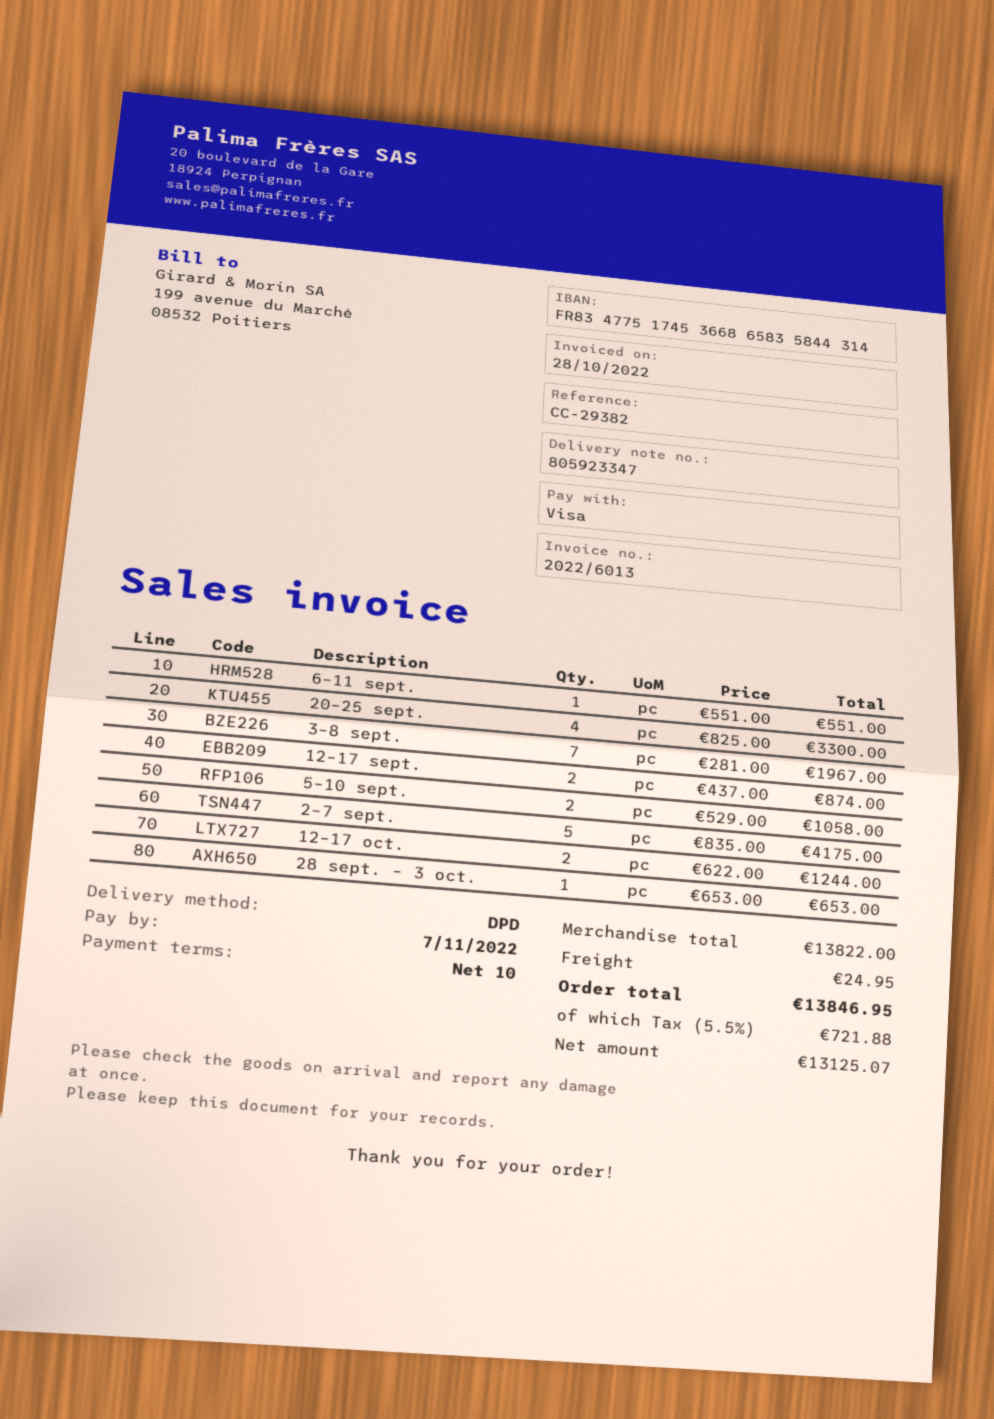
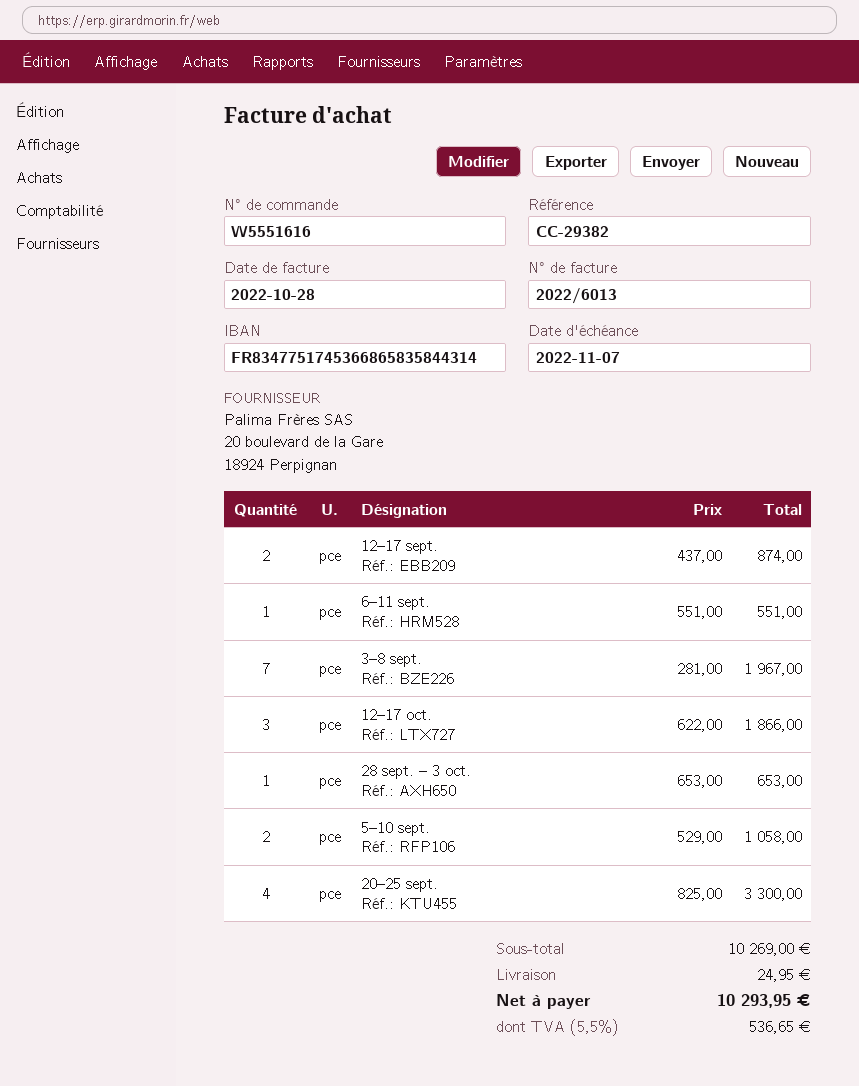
2–7 sept.: 5 x 835.00 = 4175.00 -> none
12–17 oct.: 2 x 622.00 = 1244.00 -> 3 x 622.00 = 1866.00
subtotal: 13822.00 -> 10269.00
tax: 5.5% = 721.88 -> 5.5% = 536.65
total: 13846.95 -> 10293.95

